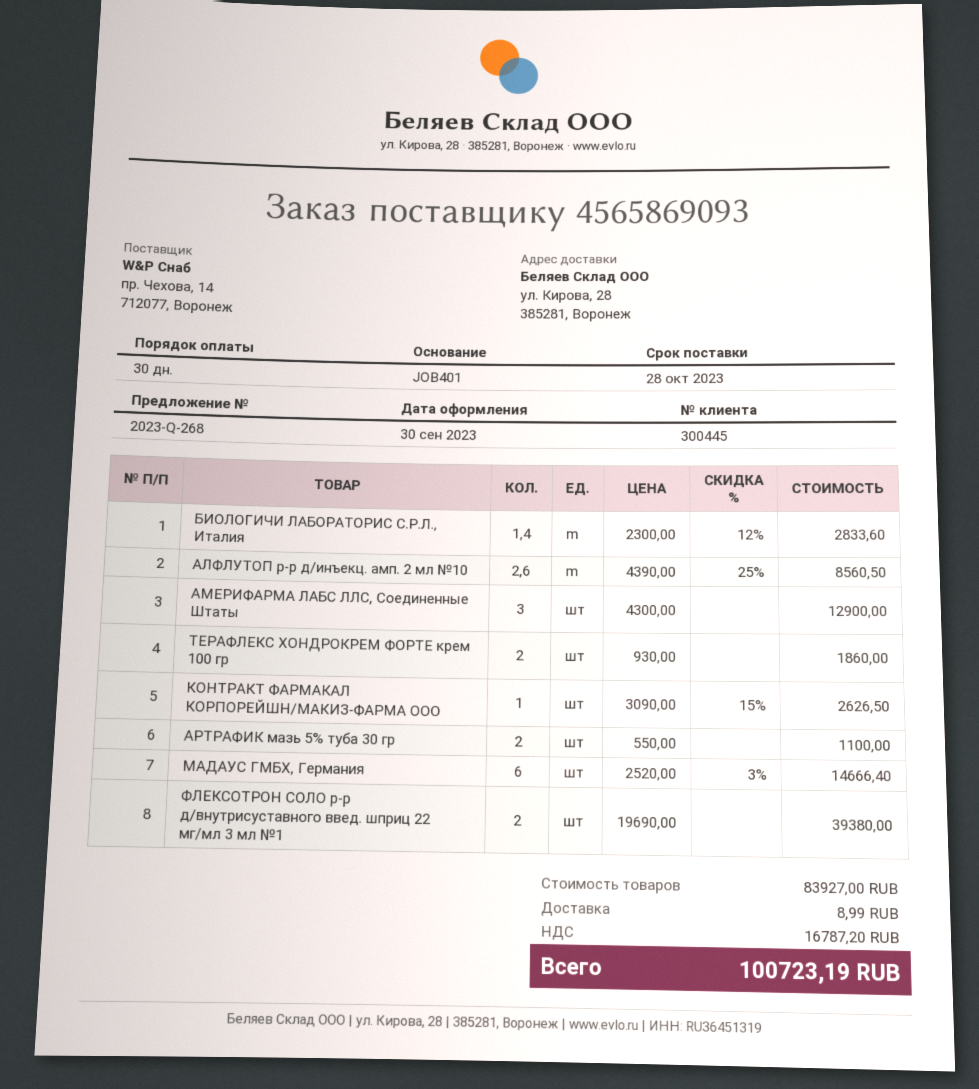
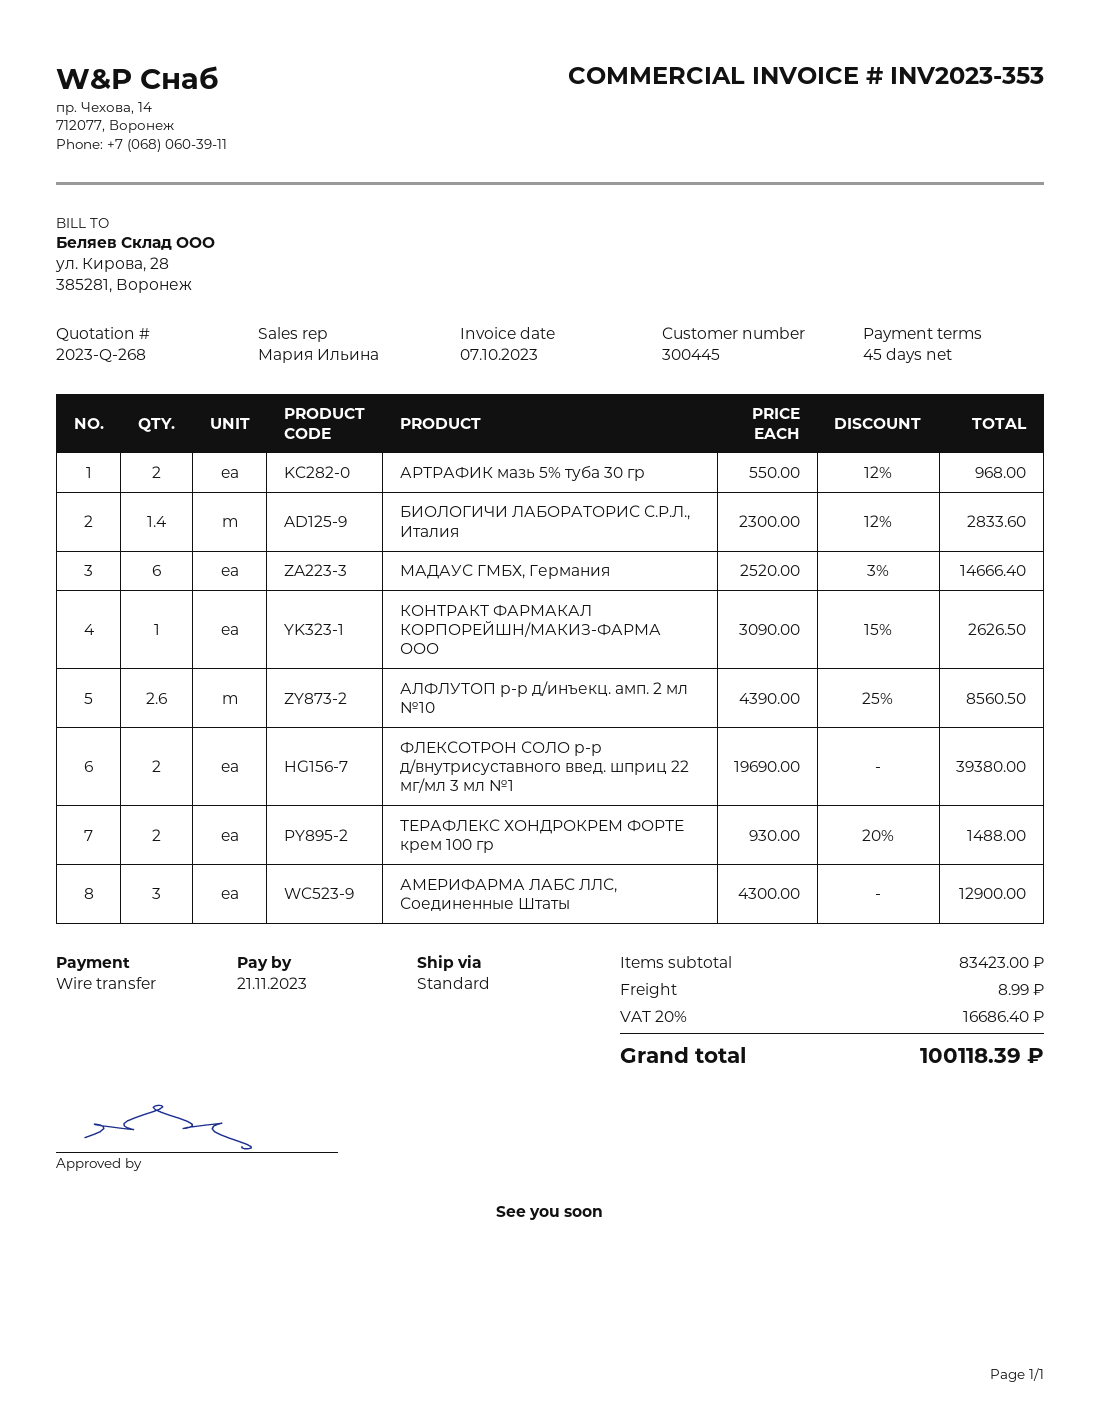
payment terms: 30 days -> 45 days
ТЕРАФЛЕКС ХОНДРОКРЕМ ФОРТЕ крем 100 гр: 2 x 930.00 = 1860.00 -> 2 x 930.00 - 20% = 1488.00
АРТРАФИК мазь 5% туба 30 гр: 2 x 550.00 = 1100.00 -> 2 x 550.00 - 12% = 968.00
subtotal: 83927.00 -> 83423.00
tax: 16787.20 -> 16686.40
total: 100723.19 -> 100118.39

